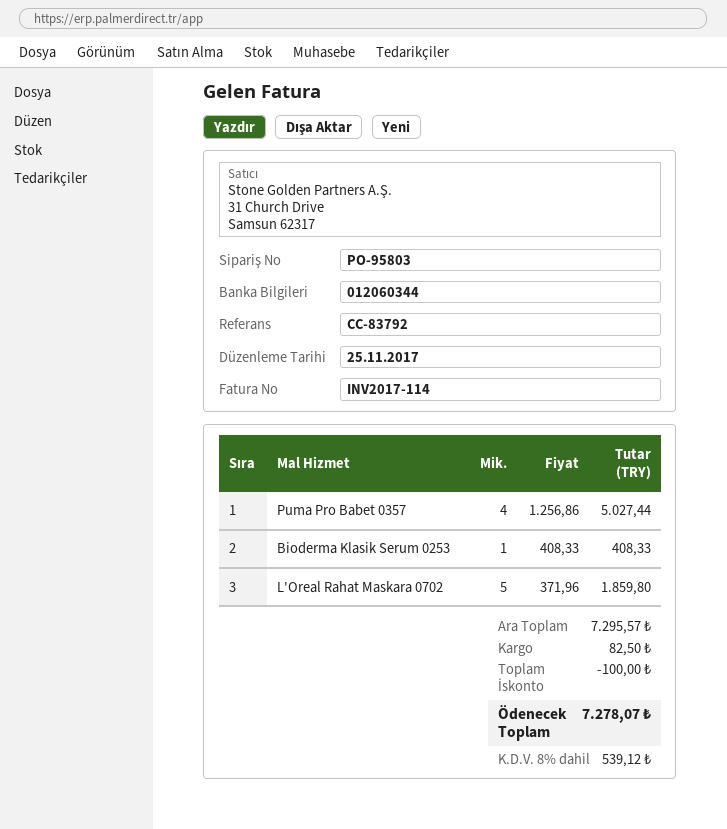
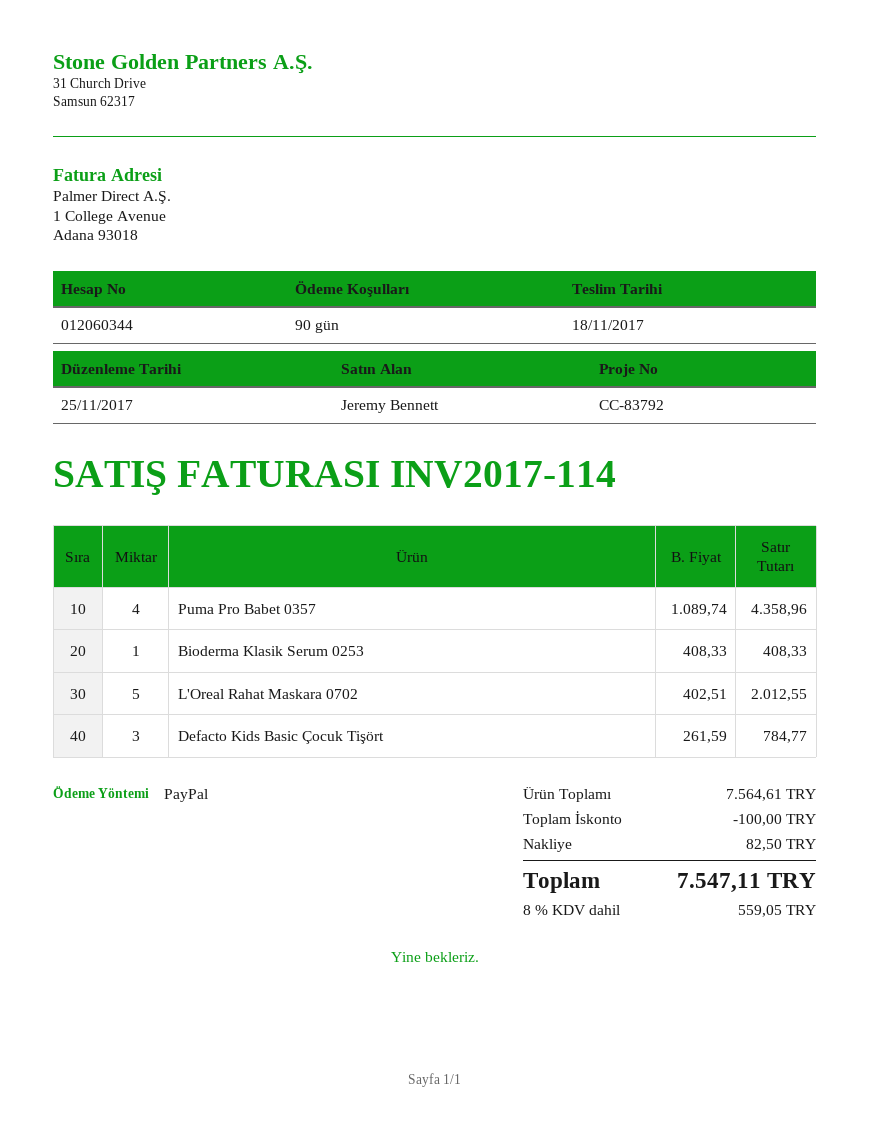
Puma Pro Babet 0357: 4 x 1256.86 = 5027.44 -> 4 x 1089.74 = 4358.96
L'Oreal Rahat Maskara 0702: 5 x 371.96 = 1859.80 -> 5 x 402.51 = 2012.55
Defacto Kids Basic Çocuk Tişört: none -> 3 x 261.59 = 784.77
subtotal: 7295.57 -> 7564.61
tax: 8% = 539.12 -> 8% = 559.05
total: 7278.07 -> 7547.11

